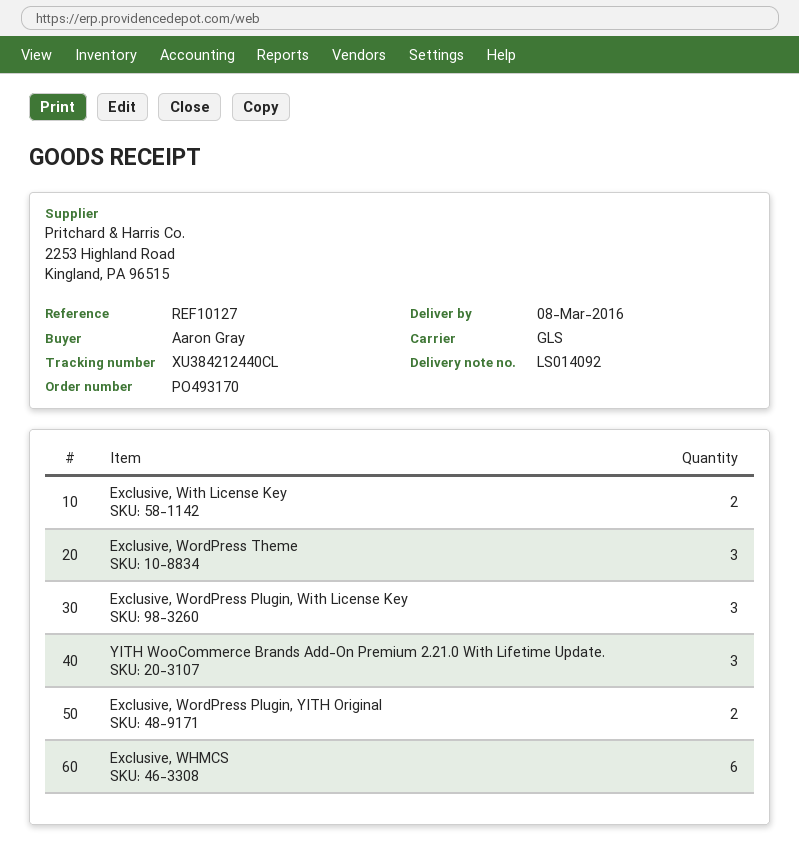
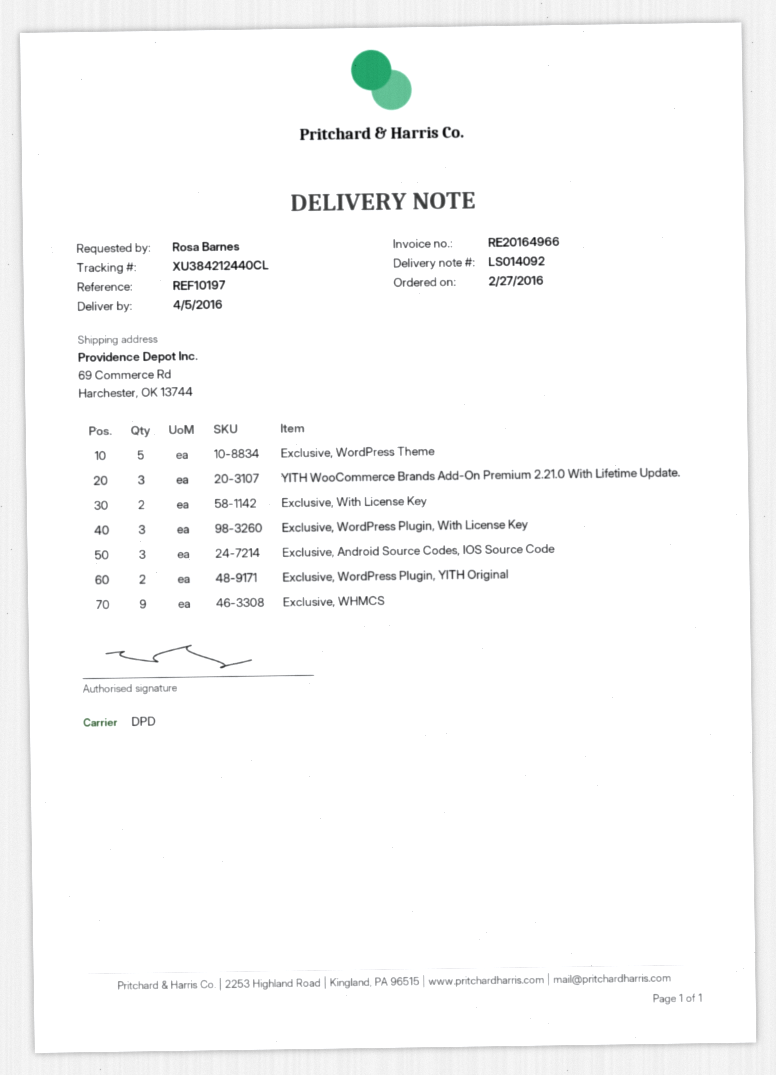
delivery date: 2016-03-08 -> 2016-04-05
reference: REF10127 -> REF10197
ordered by: Aaron Gray -> Rosa Barnes
shipping method: GLS -> DPD
Exclusive, WordPress Theme: 3 -> 5
Exclusive, WHMCS: 6 -> 9
Exclusive, Android Source Codes, IOS Source Code: none -> 3

